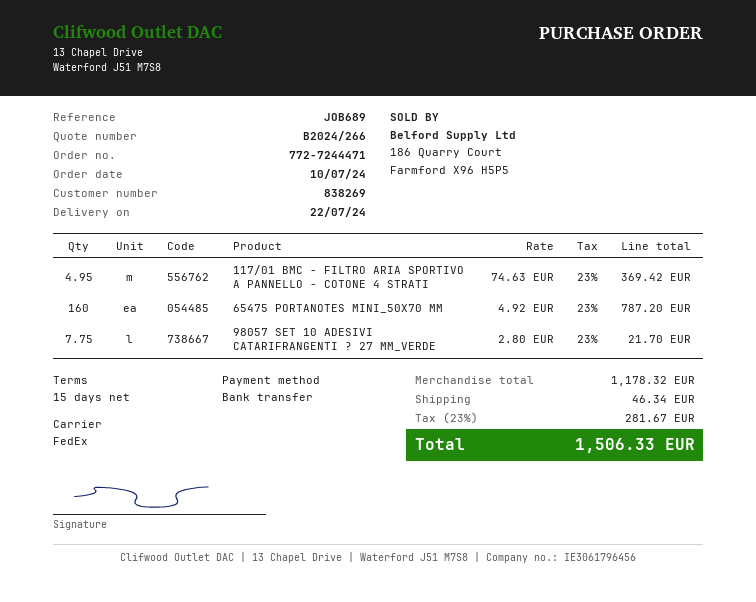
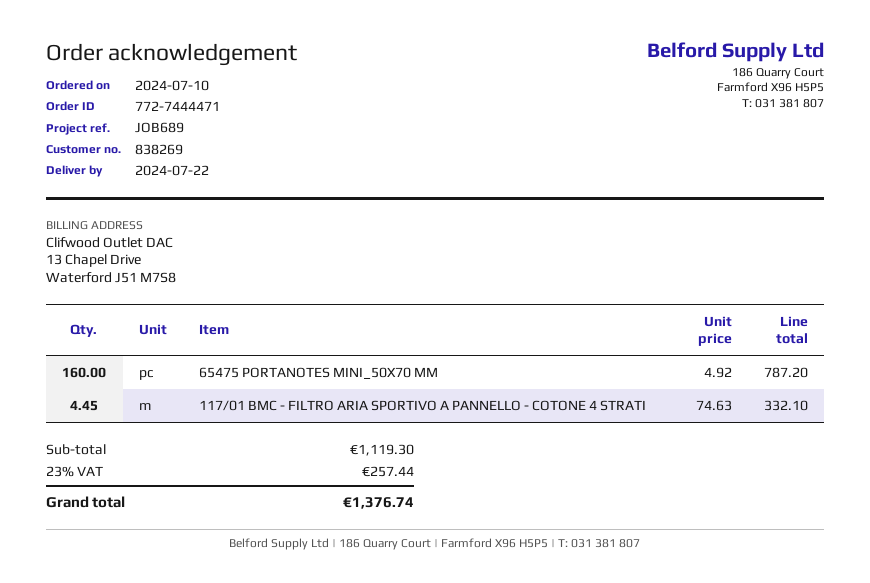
order number: 772-7244471 -> 772-7444471
117/01 BMC - FILTRO ARIA SPORTIVO A PANNELLO - COTONE 4 STRATI: 4.95 x 74.63 = 369.42 -> 4.45 x 74.63 = 332.10
98057 SET 10 ADESIVI CATARIFRANGENTI ? 27 MM_VERDE: 7.75 x 2.80 = 21.70 -> none
subtotal: 1178.32 -> 1119.30
shipping: 46.34 -> none
tax: 23% = 281.67 -> 23% = 257.44
total: 1506.33 -> 1376.74

